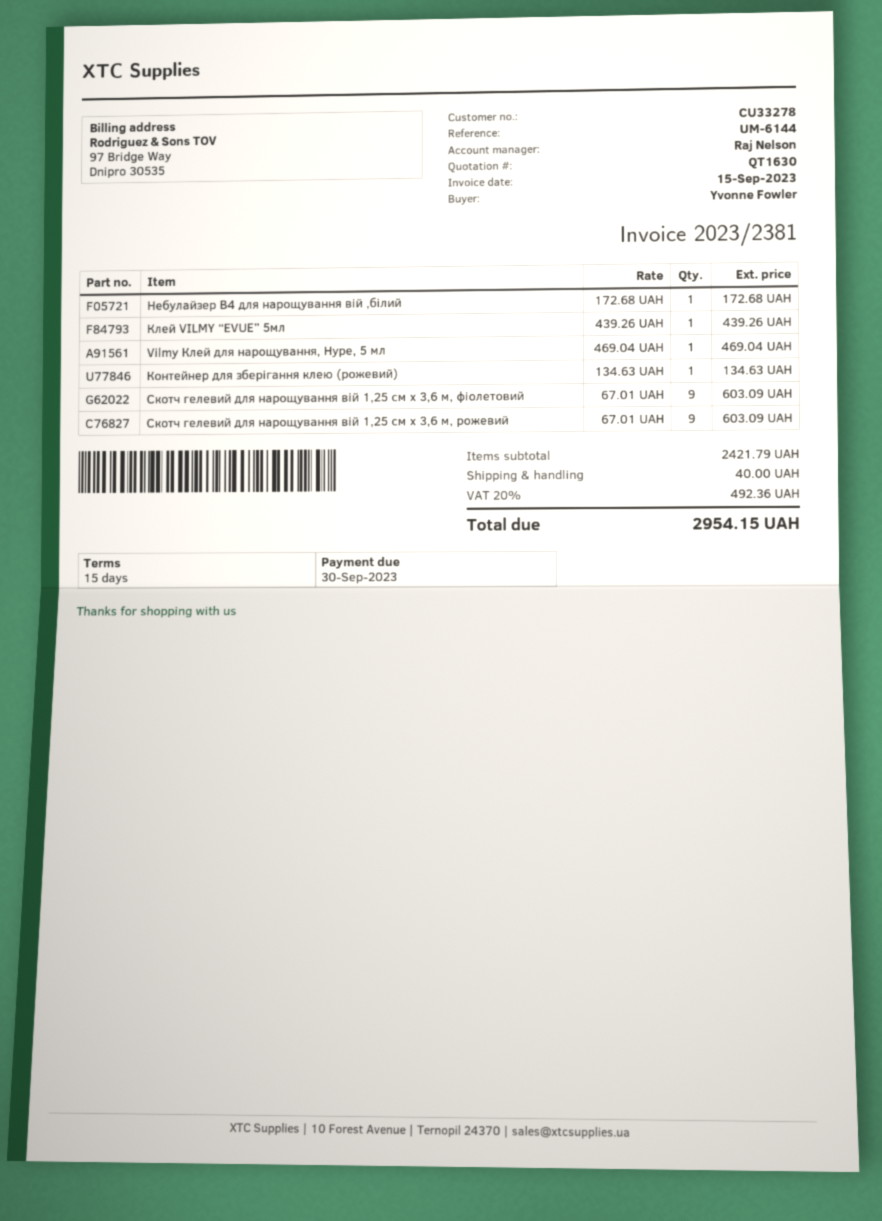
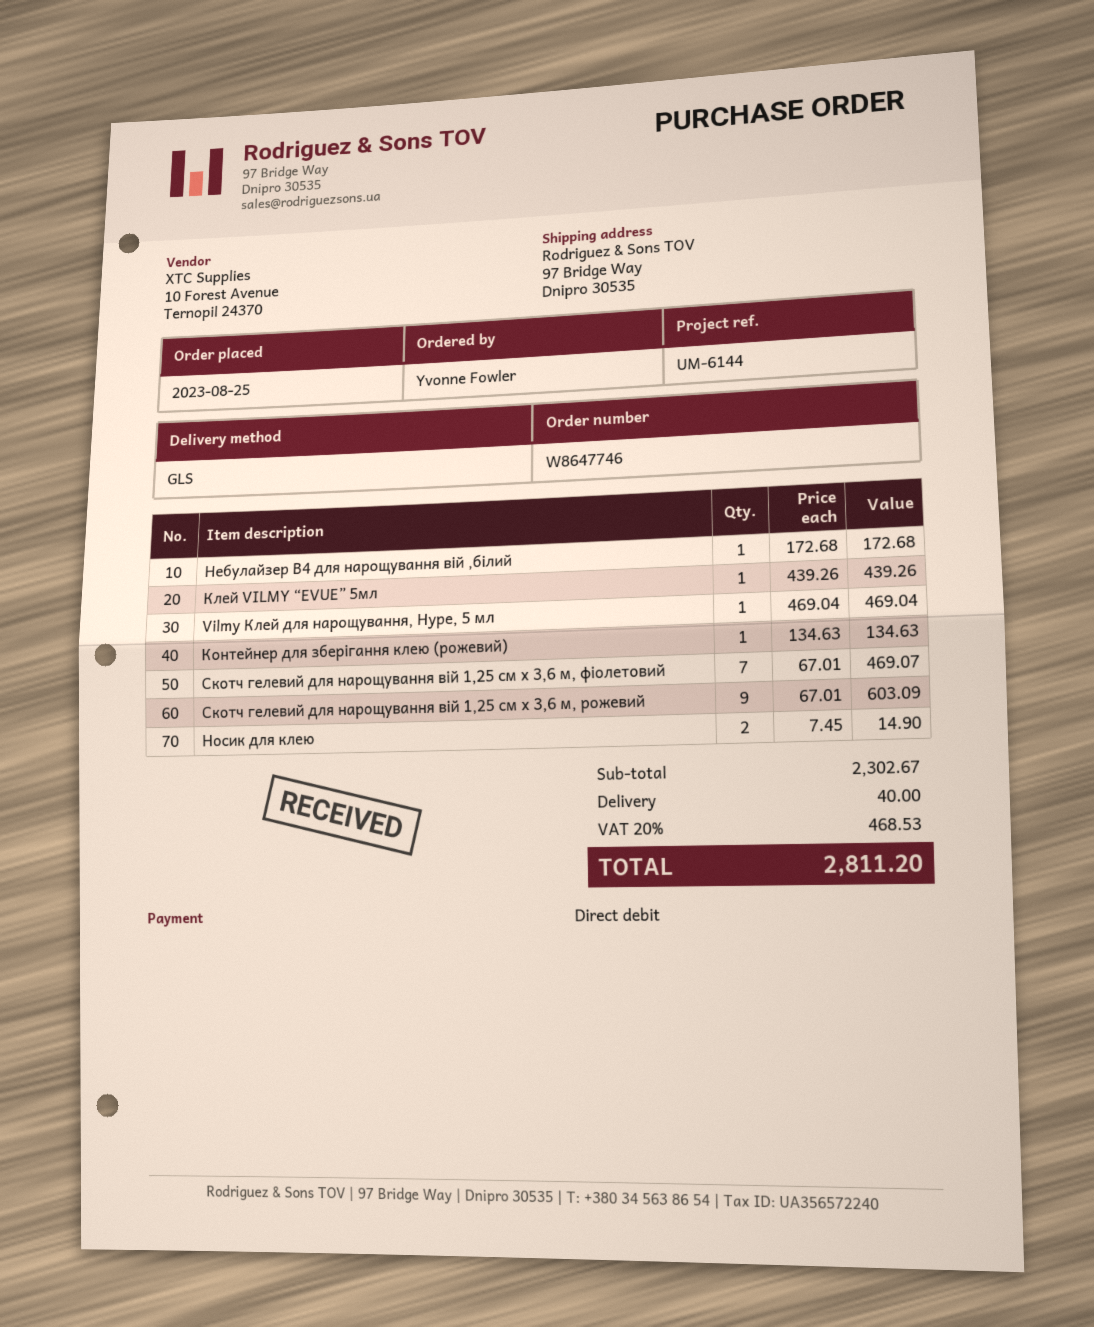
Скотч гелевий для нарощування вій 1,25 см х 3,6 м, фіолетовий: 9 x 67.01 = 603.09 -> 7 x 67.01 = 469.07
Носик для клею: none -> 2 x 7.45 = 14.90
subtotal: 2421.79 -> 2302.67
tax: 20% = 492.36 -> 20% = 468.53
total: 2954.15 -> 2811.20

